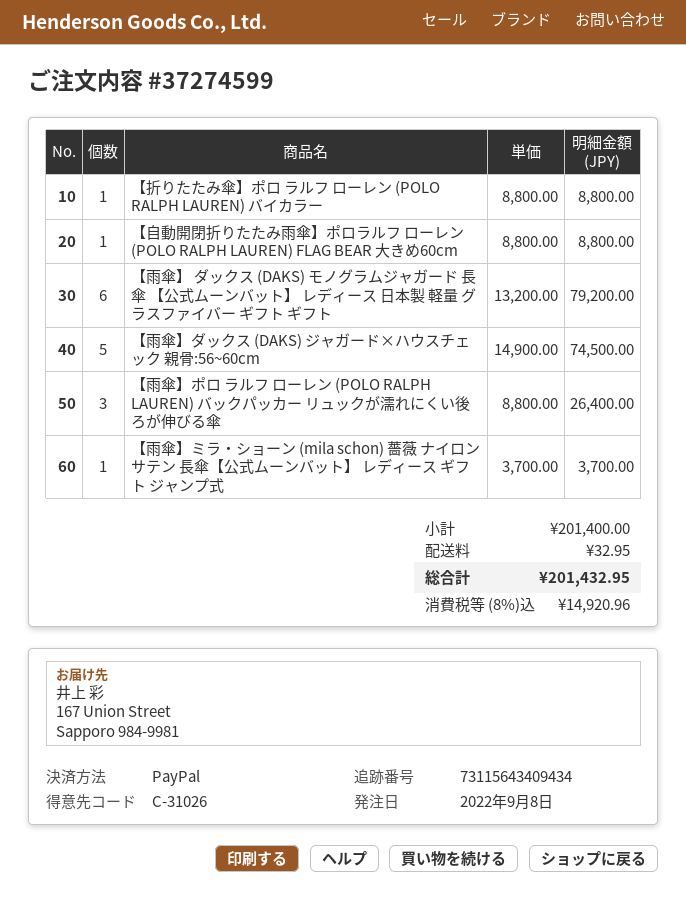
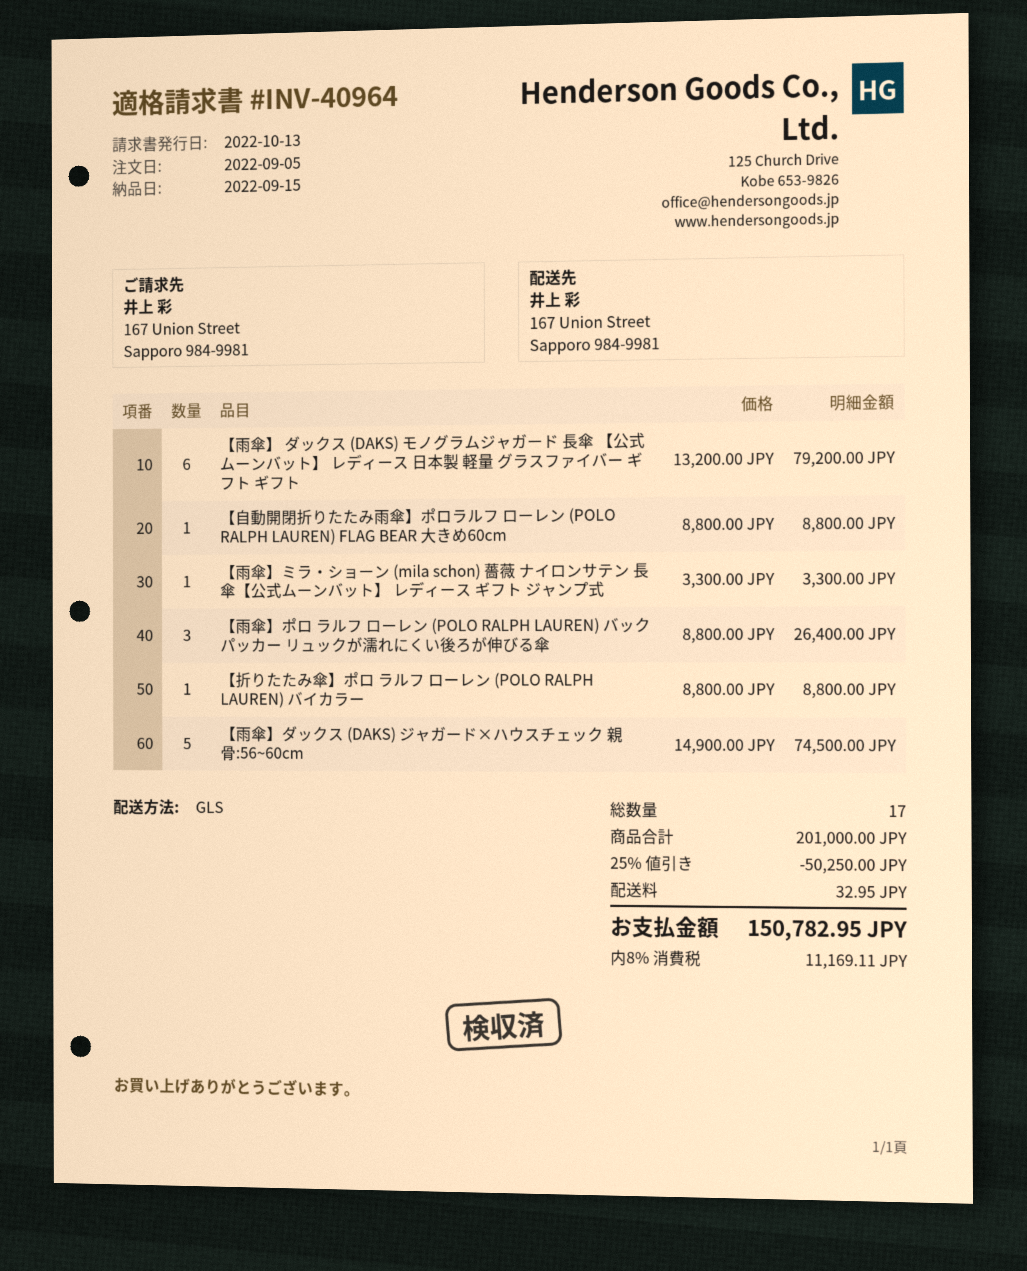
order date: 2022-09-08 -> 2022-09-05
【雨傘】ミラ・ショーン (mila schon) 薔薇 ナイロンサテン 長傘【公式ムーンバット】 レディース ギフト ジャンプ式: 1 x 3700.00 = 3700.00 -> 1 x 3300.00 = 3300.00
subtotal: 201400.00 -> 201000.00
discount: none -> 25% = 50250.00
tax: 8% = 14920.96 -> 8% = 11169.11
total: 201432.95 -> 150782.95

